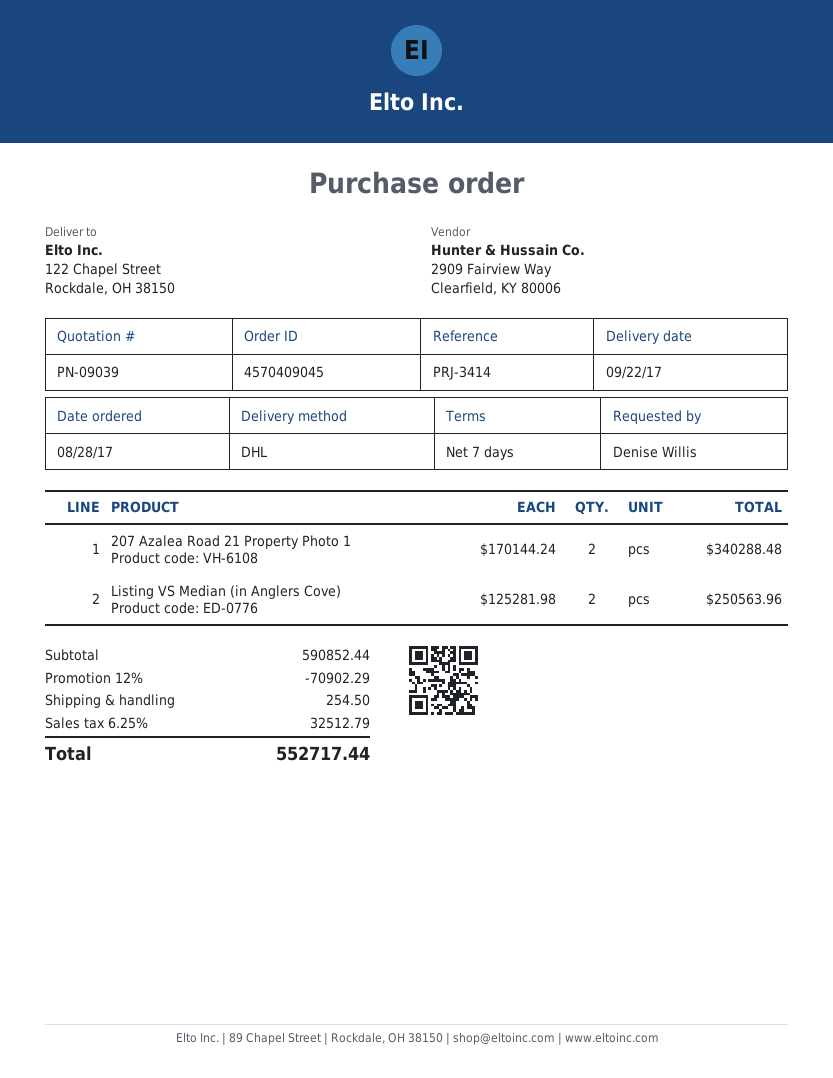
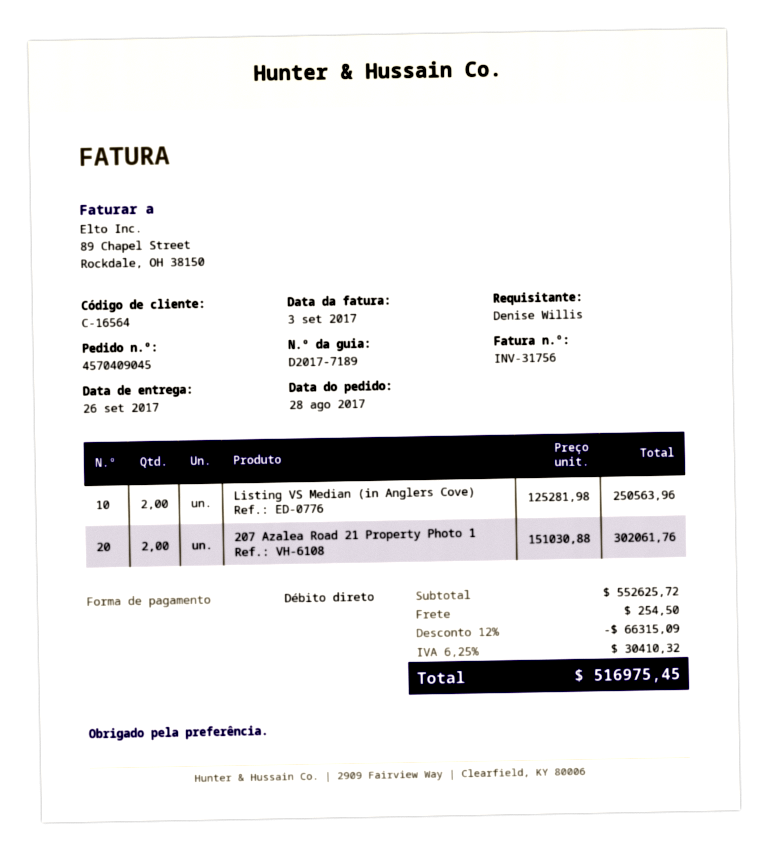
delivery date: 2017-09-22 -> 2017-09-26
207 Azalea Road 21 Property Photo 1: 2 x 170144.24 = 340288.48 -> 2 x 151030.88 = 302061.76
subtotal: 590852.44 -> 552625.72
discount: 12% = 70902.29 -> 12% = 66315.09
tax: 6.25% = 32512.79 -> 6.25% = 30410.32
total: 552717.44 -> 516975.45

